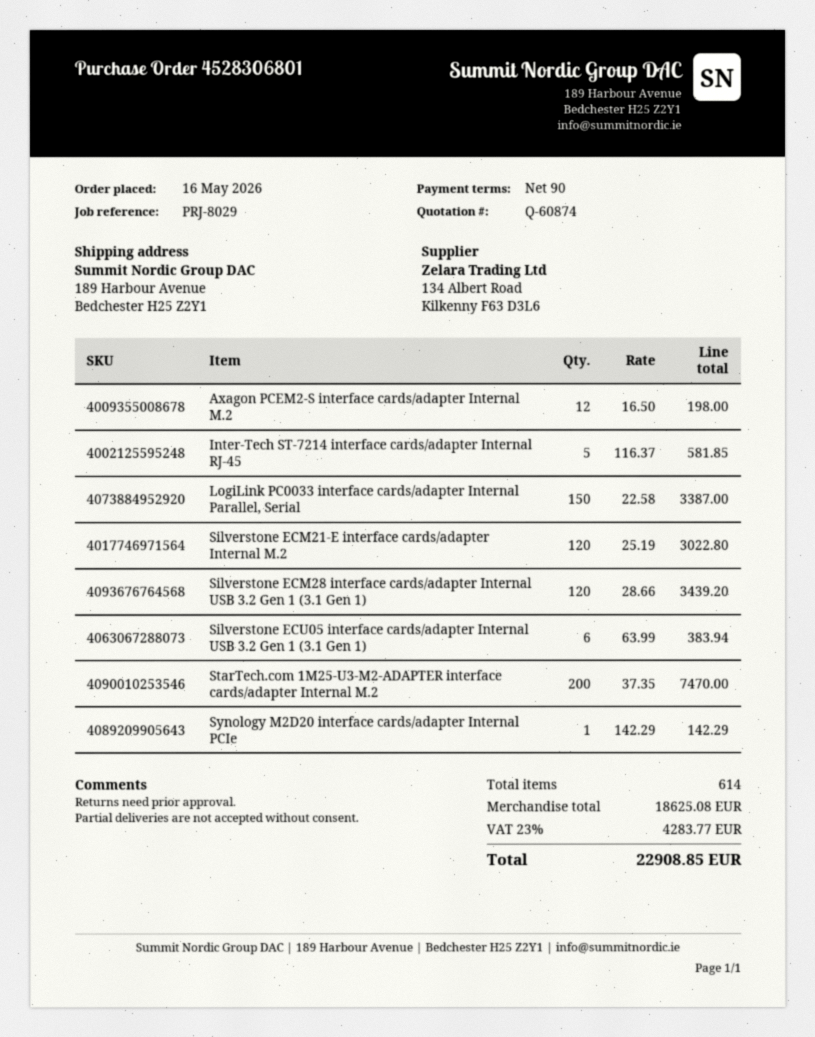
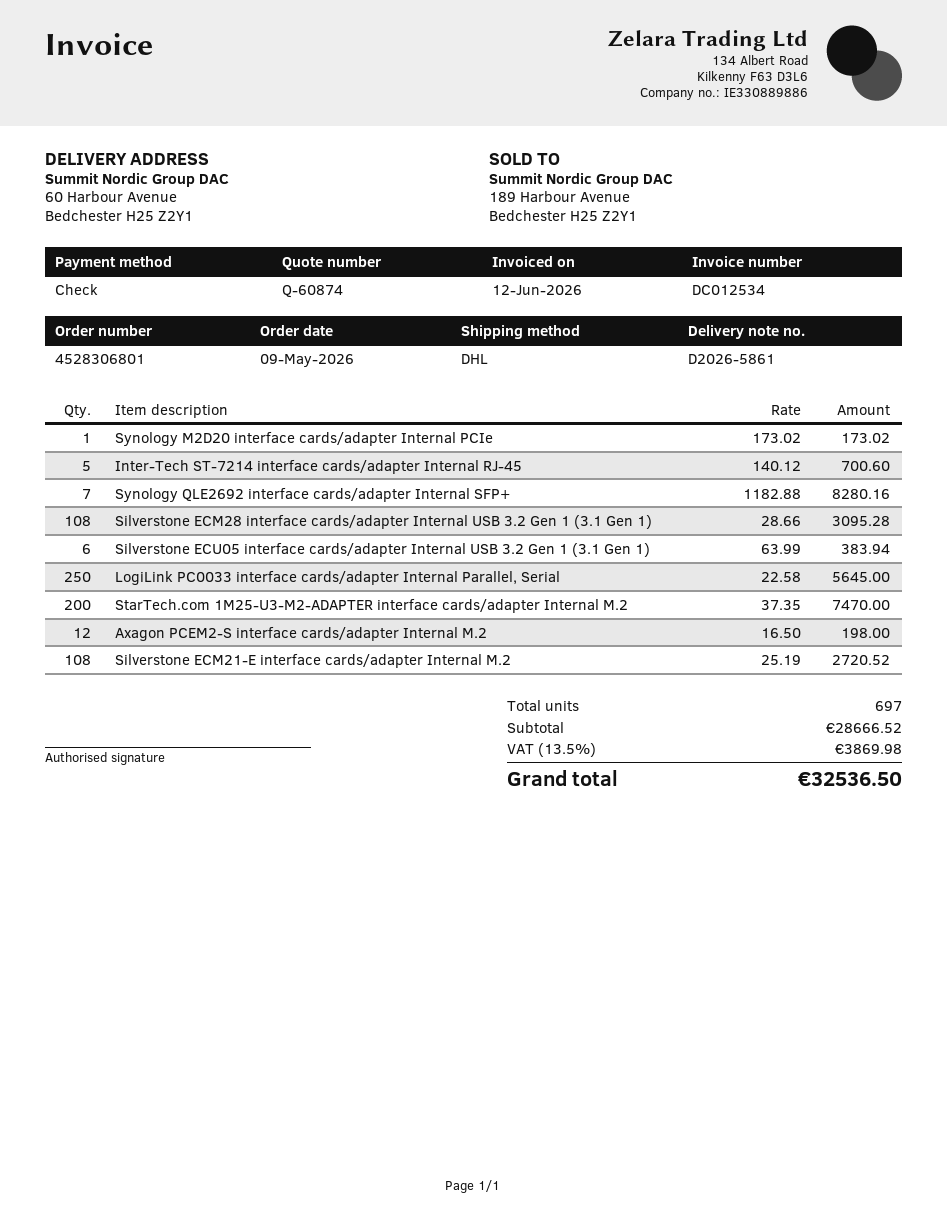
order date: 2026-05-16 -> 2026-05-09
ship to: 189 Harbour Avenue, Bedchester H25 Z2Y1 -> 60 Harbour Avenue, Bedchester H25 Z2Y1
Inter-Tech ST-7214 interface cards/adapter Internal RJ-45: 5 x 116.37 = 581.85 -> 5 x 140.12 = 700.60
LogiLink PC0033 interface cards/adapter Internal Parallel, Serial: 150 x 22.58 = 3387.00 -> 250 x 22.58 = 5645.00
Silverstone ECM21-E interface cards/adapter Internal M.2: 120 x 25.19 = 3022.80 -> 108 x 25.19 = 2720.52
Silverstone ECM28 interface cards/adapter Internal USB 3.2 Gen 1 (3.1 Gen 1): 120 x 28.66 = 3439.20 -> 108 x 28.66 = 3095.28
Synology M2D20 interface cards/adapter Internal PCIe: 1 x 142.29 = 142.29 -> 1 x 173.02 = 173.02
Synology QLE2692 interface cards/adapter Internal SFP+: none -> 7 x 1182.88 = 8280.16
total quantity: 614 -> 697
subtotal: 18625.08 -> 28666.52
tax: 23% = 4283.77 -> 13.5% = 3869.98
total: 22908.85 -> 32536.50

